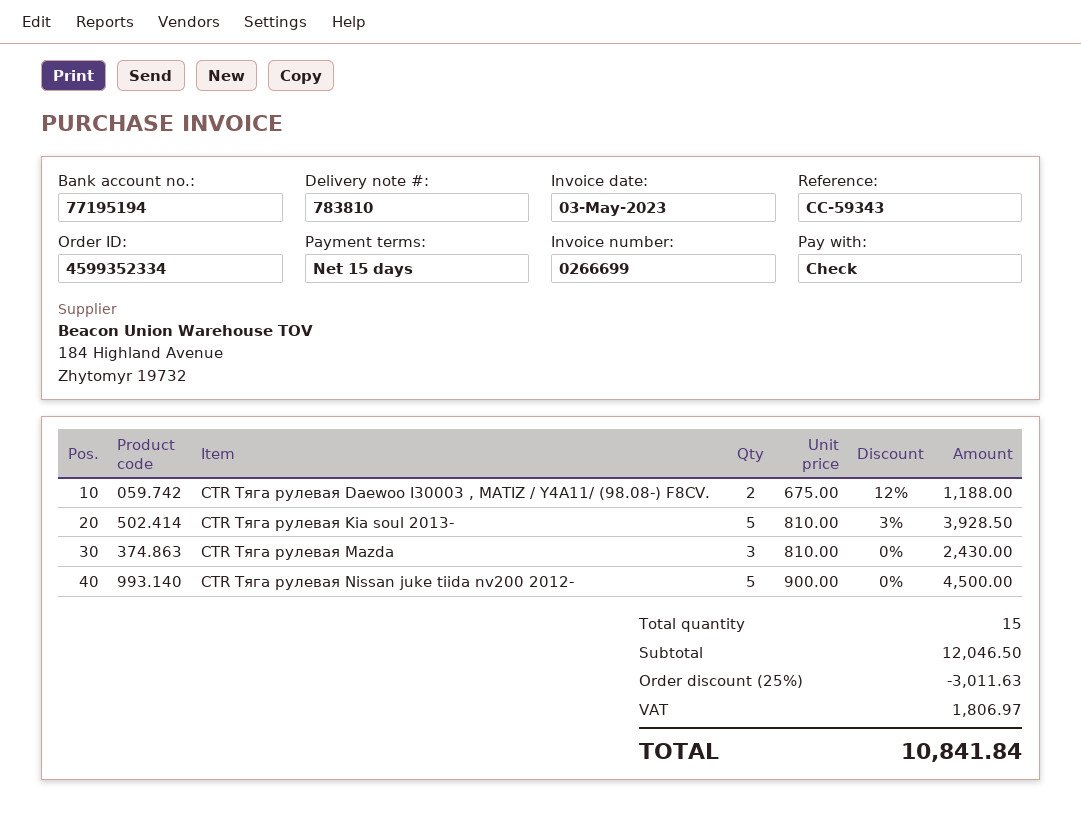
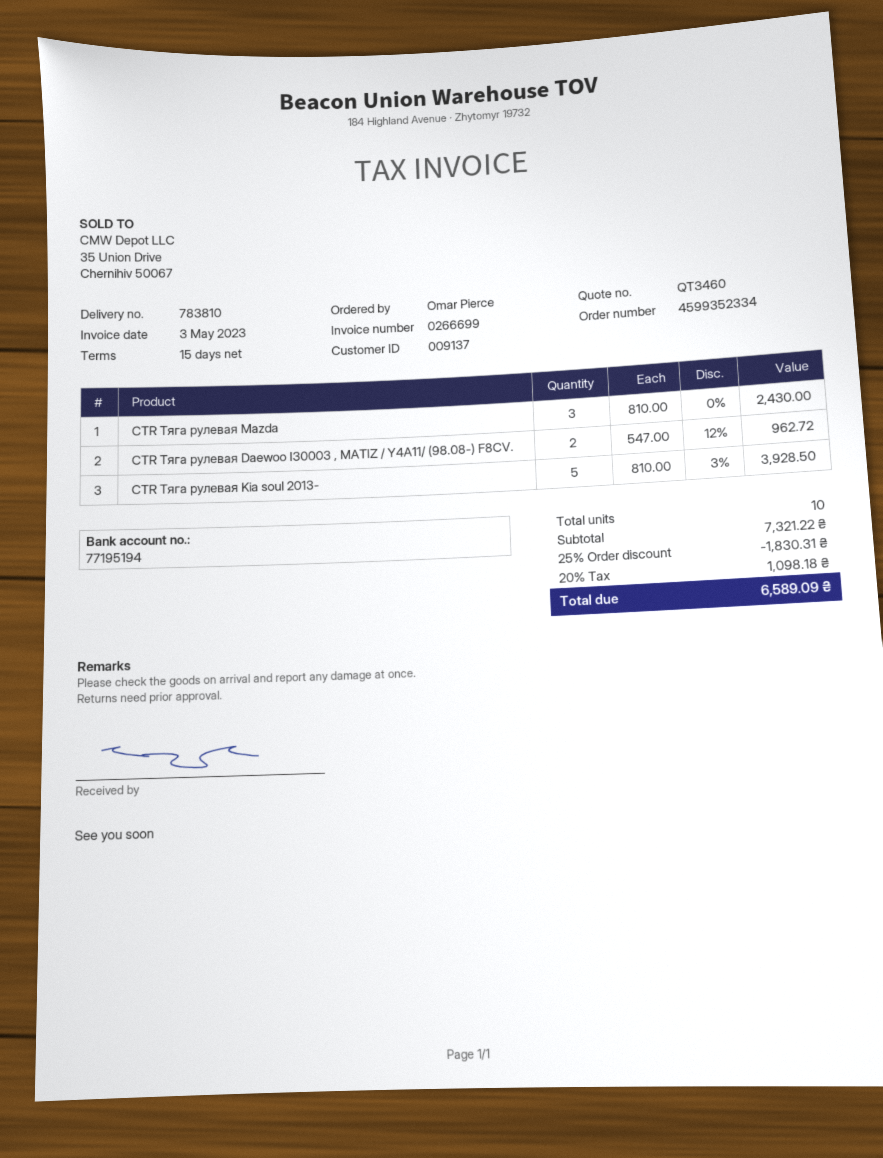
CTR Тяга рулевая Daewoo I30003 , MATIZ / Y4A11/ (98.08-) F8CV.: 2 x 675.00 - 12% = 1188.00 -> 2 x 547.00 - 12% = 962.72
CTR Тяга рулевая Nissan juke tiida nv200 2012-: 5 x 900.00 = 4500.00 -> none
total quantity: 15 -> 10
subtotal: 12046.50 -> 7321.22
discount: 25% = 3011.63 -> 25% = 1830.31
tax: 1806.97 -> 1098.18
total: 10841.84 -> 6589.09

